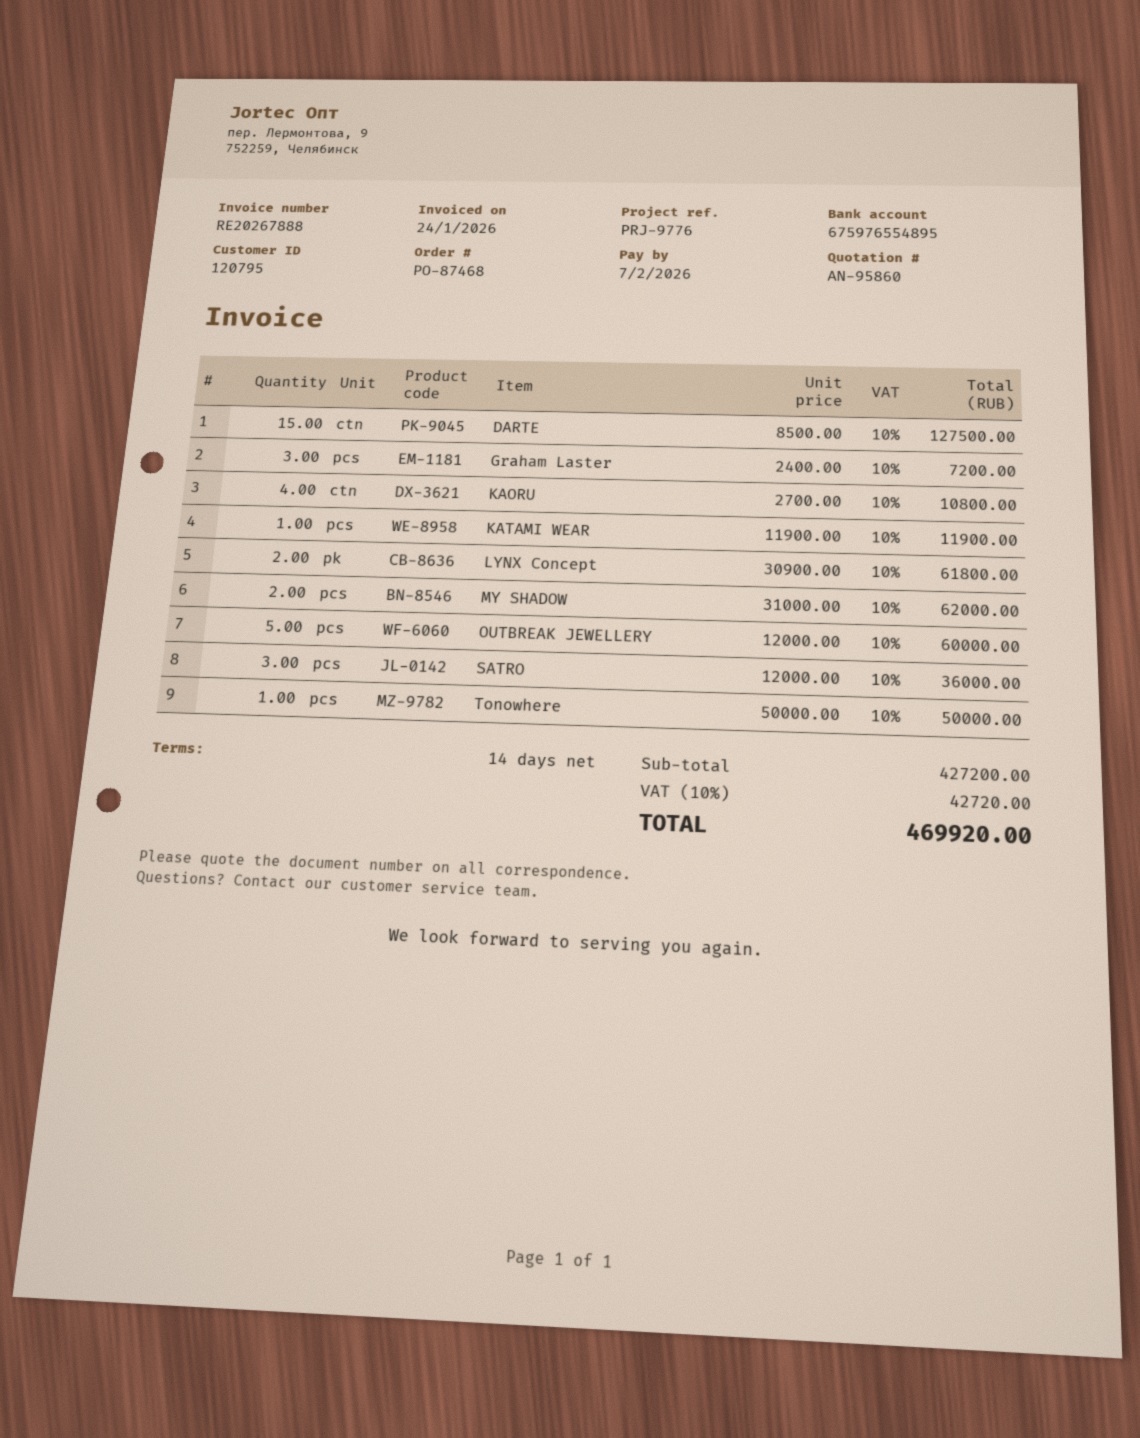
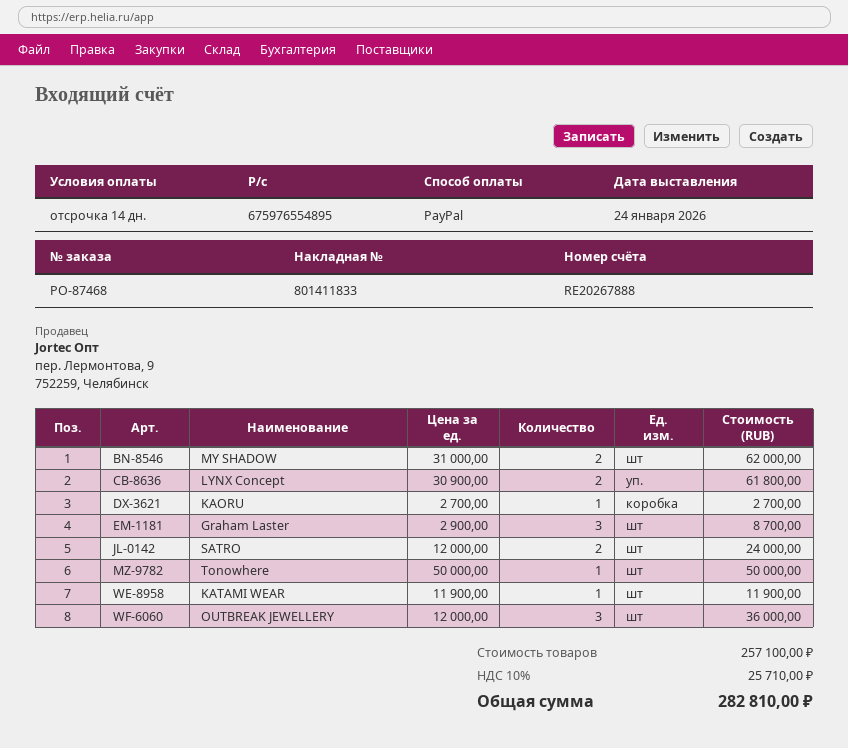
DARTE: 15 x 8500.00 = 127500.00 -> none
Graham Laster: 3 x 2400.00 = 7200.00 -> 3 x 2900.00 = 8700.00
KAORU: 4 x 2700.00 = 10800.00 -> 1 x 2700.00 = 2700.00
OUTBREAK JEWELLERY: 5 x 12000.00 = 60000.00 -> 3 x 12000.00 = 36000.00
SATRO: 3 x 12000.00 = 36000.00 -> 2 x 12000.00 = 24000.00
subtotal: 427200.00 -> 257100.00
tax: 10% = 42720.00 -> 10% = 25710.00
total: 469920.00 -> 282810.00

